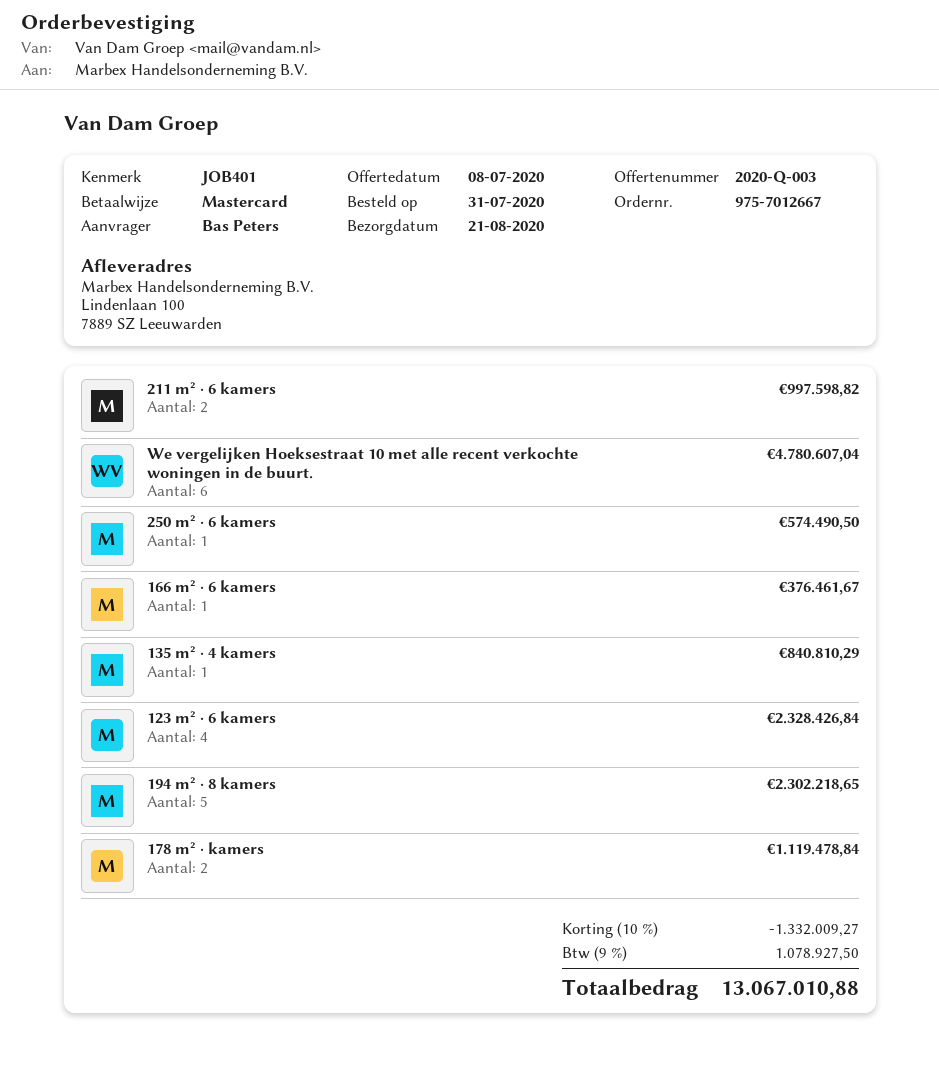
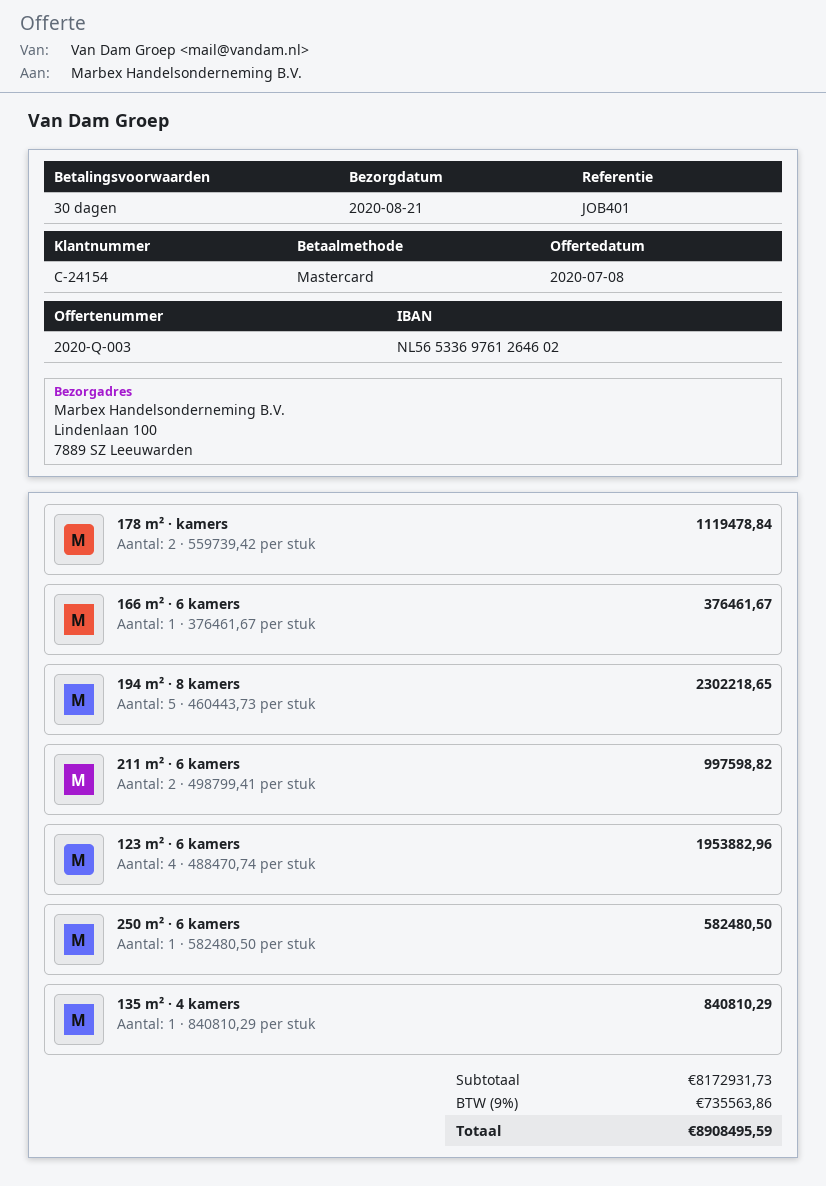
We vergelijken Hoeksestraat 10 met alle recent verkochte woningen in de buurt.: 6 for 4780607.04 -> none
250 m² · 6 kamers: 1 for 574490.50 -> 1 for 582480.50
123 m² · 6 kamers: 4 for 2328426.84 -> 4 for 1953882.96
discount: 10% = 1332009.27 -> none
tax: 9% = 1078927.50 -> 9% = 735563.86
total: 13067010.88 -> 8908495.59

